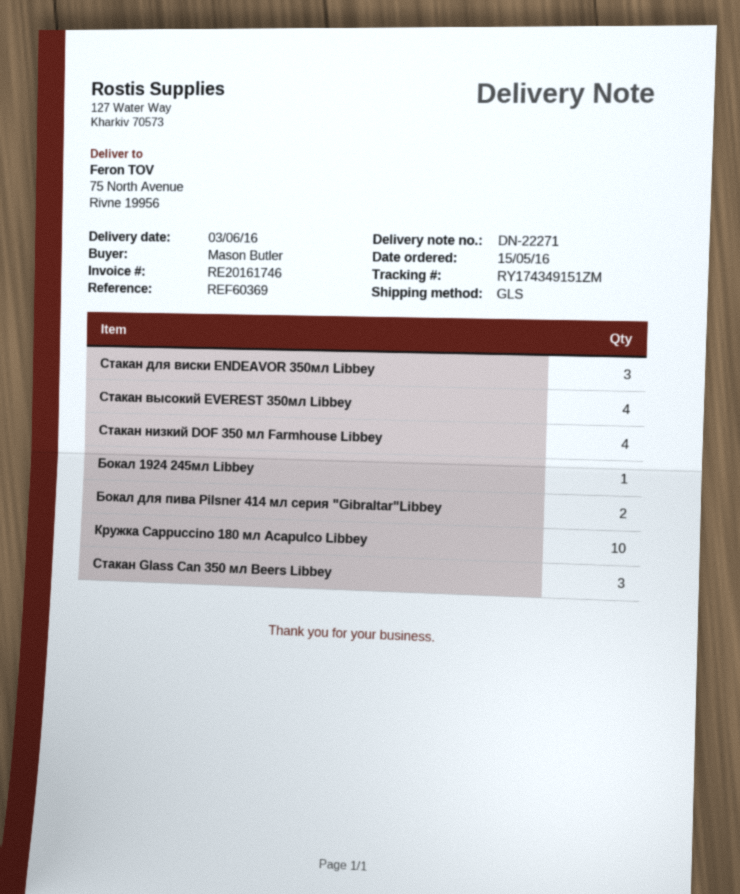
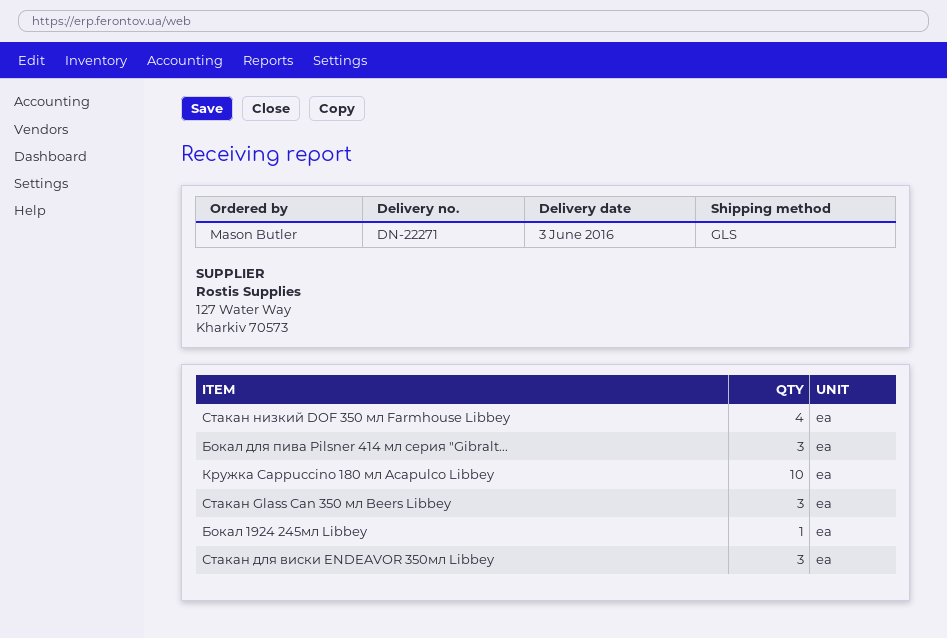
Стакан высокий EVEREST 350мл Libbey: 4 -> none
Бокал для пива Pilsner 414 мл серия "Gibraltar"Libbey: 2 -> 3

